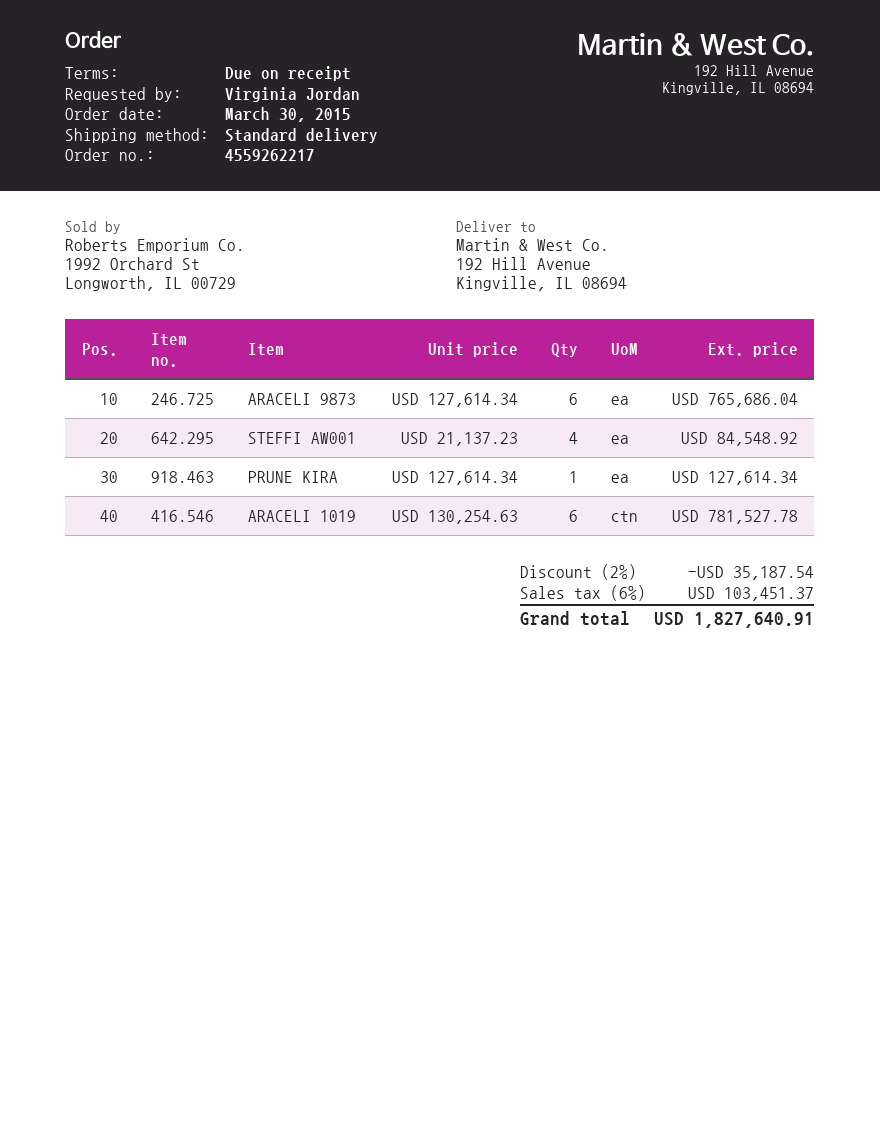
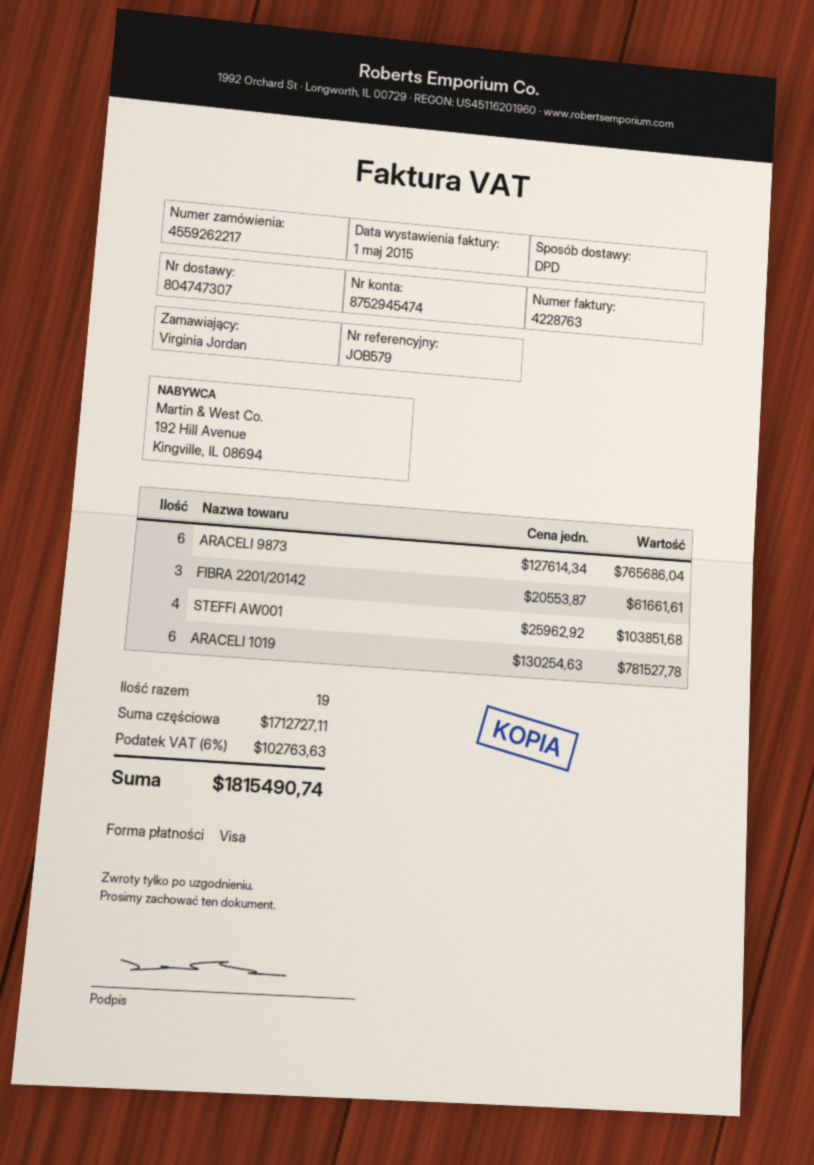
shipping method: standard -> DPD
STEFFI AW001: 4 x 21137.23 = 84548.92 -> 4 x 25962.92 = 103851.68
PRUNE KIRA: 1 x 127614.34 = 127614.34 -> none
FIBRA 2201/20142: none -> 3 x 20553.87 = 61661.61
discount: 2% = 35187.54 -> none
tax: 6% = 103451.37 -> 6% = 102763.63
total: 1827640.91 -> 1815490.74

